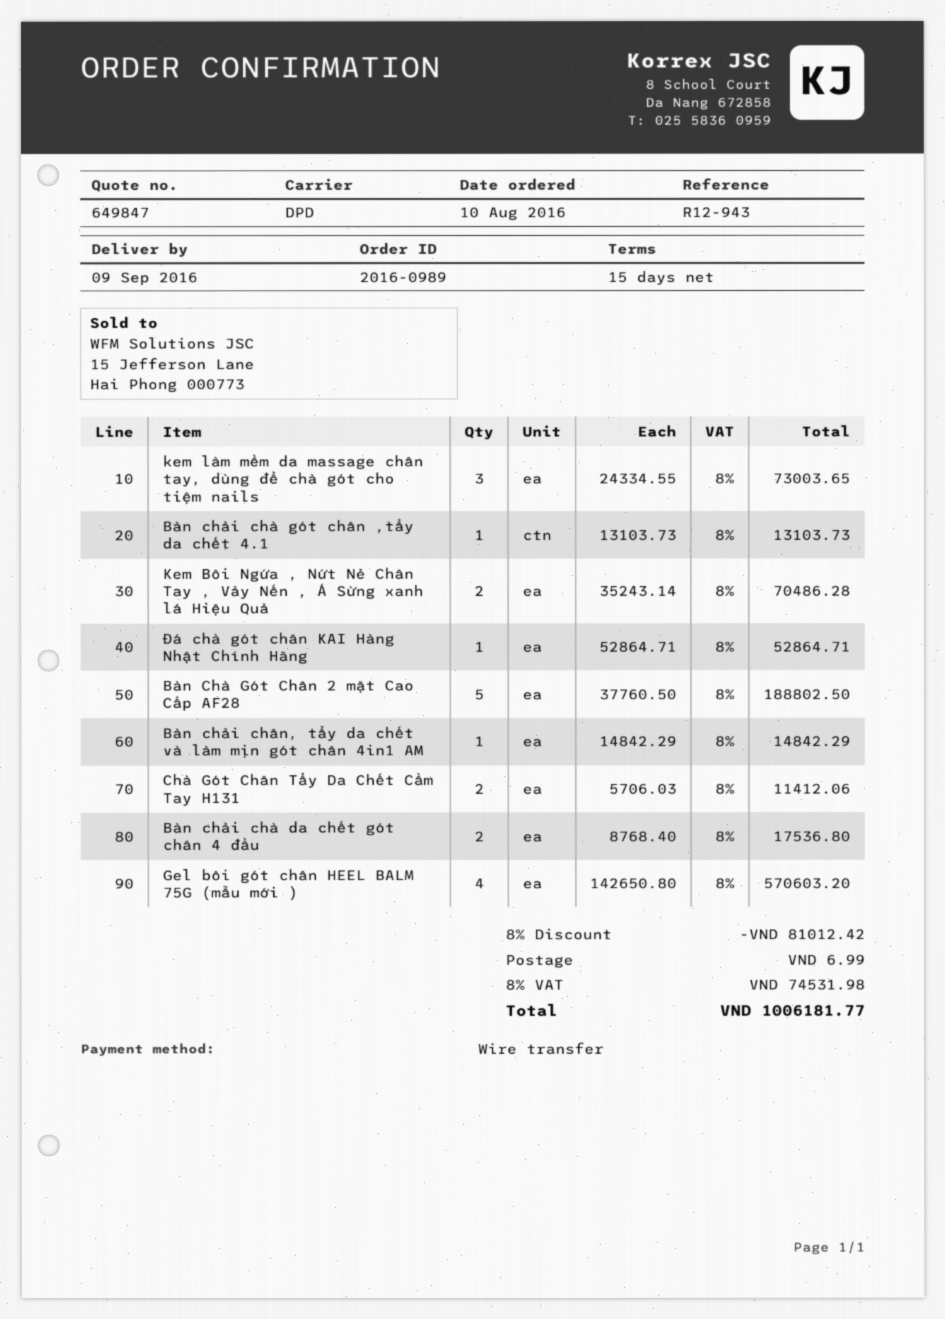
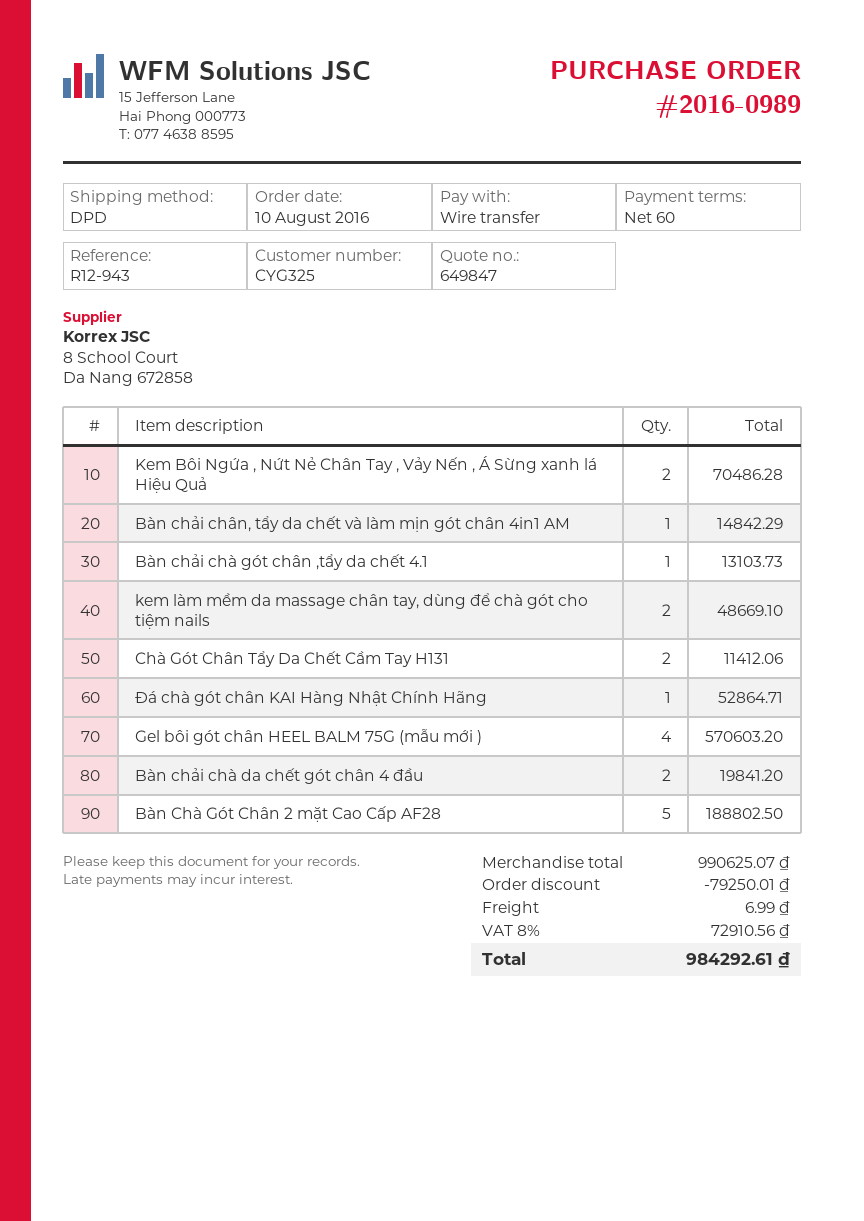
payment terms: 15 days -> 60 days
kem làm mềm da massage chân tay, dùng để chà gót cho tiệm nails: 3 for 73003.65 -> 2 for 48669.10
Bàn chải chà da chết gót chân 4 đầu: 2 for 17536.80 -> 2 for 19841.20
discount: 81012.42 -> 79250.01
tax: 8% = 74531.98 -> 8% = 72910.56
total: 1006181.77 -> 984292.61

